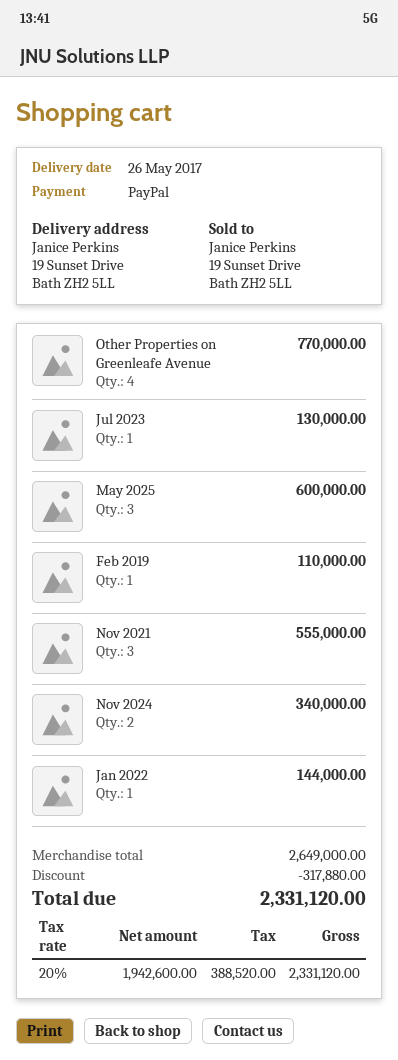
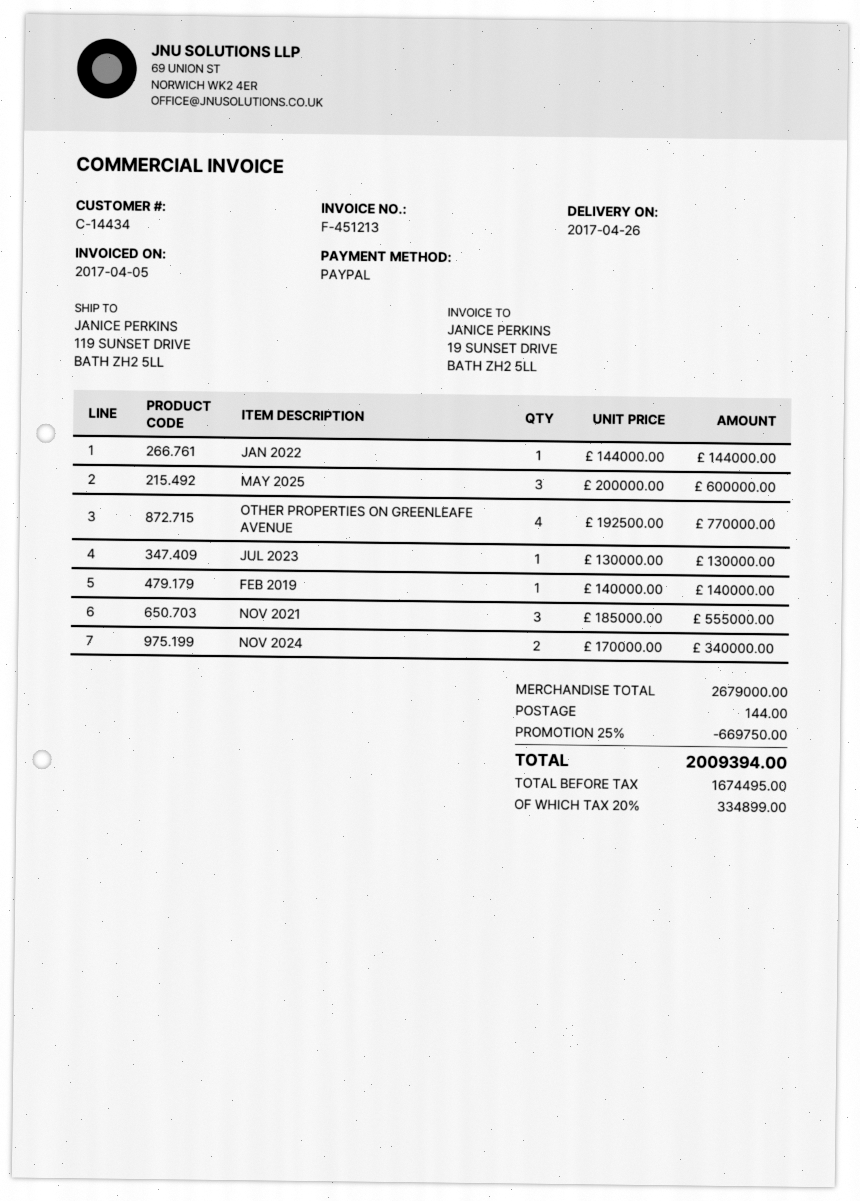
delivery date: 2017-05-26 -> 2017-04-26
ship to: 19 Sunset Drive, Bath ZH2 5LL -> 119 SUNSET DRIVE, BATH ZH2 5LL
Feb 2019: 1 for 110000.00 -> 1 for 140000.00
subtotal: 2649000.00 -> 2679000.00
discount: 317880.00 -> 669750.00
shipping: none -> 144.00
net: 1942600.00 -> 1674495.00
tax: 20% = 388520.00 -> 20% = 334899.00
total: 2331120.00 -> 2009394.00

